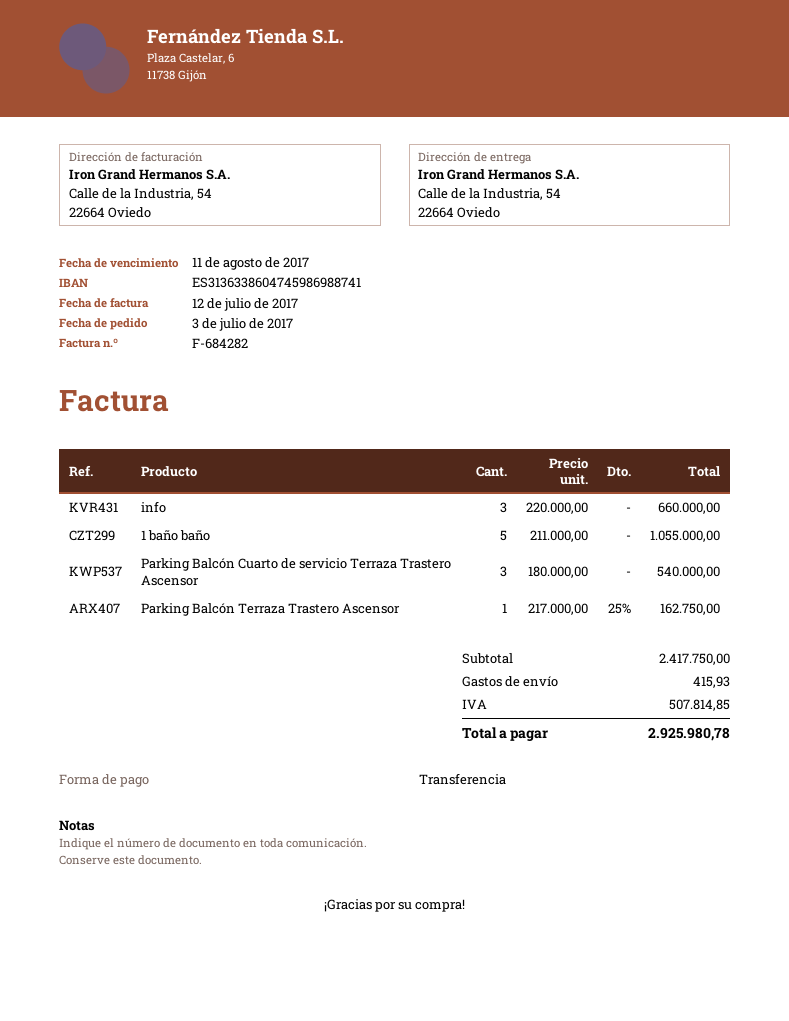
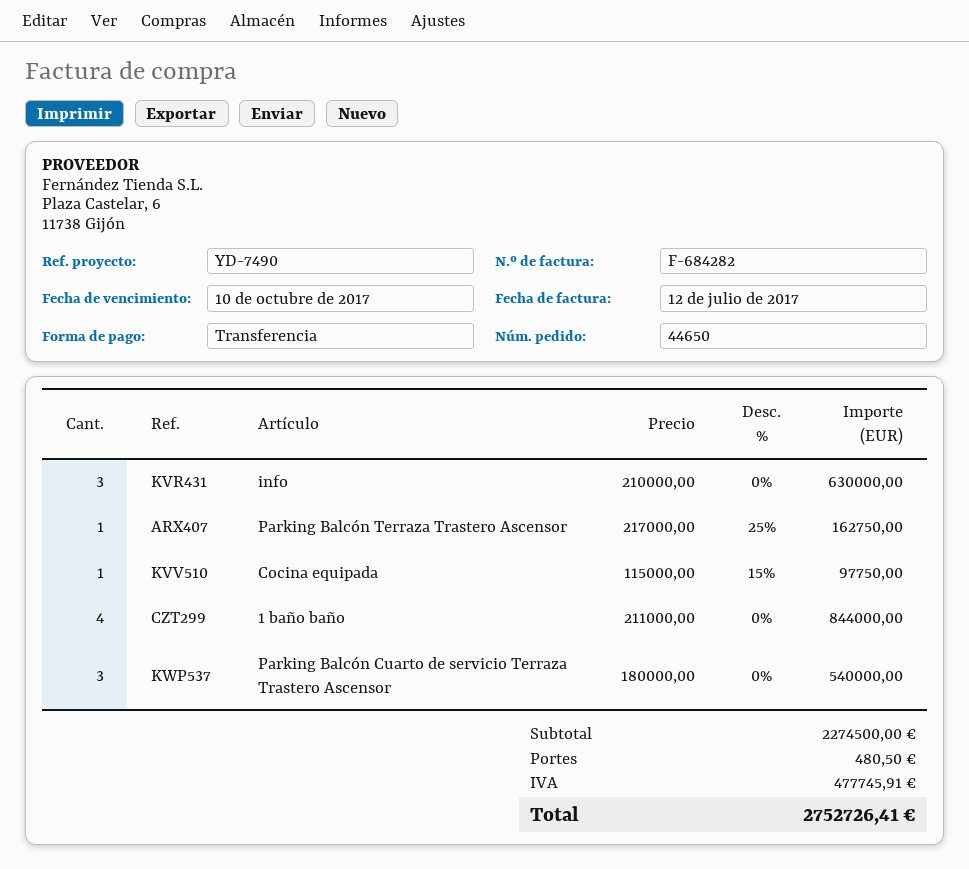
due date: 2017-08-11 -> 2017-10-10
info: 3 x 220000.00 = 660000.00 -> 3 x 210000.00 = 630000.00
1 baño baño: 5 x 211000.00 = 1055000.00 -> 4 x 211000.00 = 844000.00
Cocina equipada: none -> 1 x 115000.00 - 15% = 97750.00
subtotal: 2417750.00 -> 2274500.00
shipping: 415.93 -> 480.50
tax: 507814.85 -> 477745.91
total: 2925980.78 -> 2752726.41

